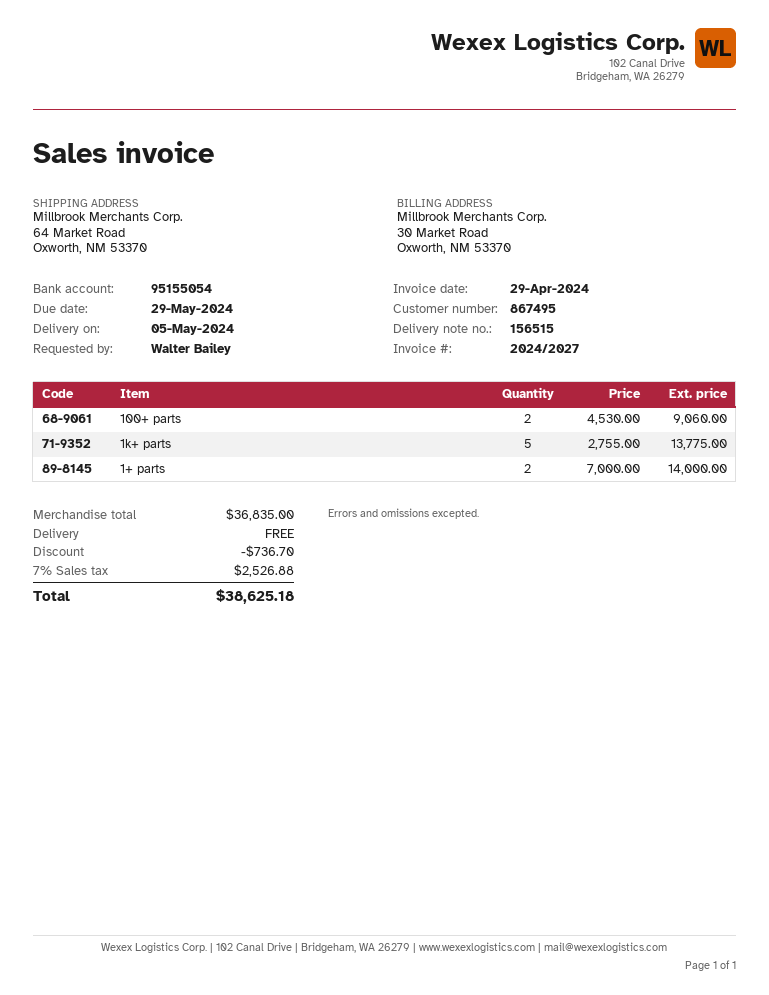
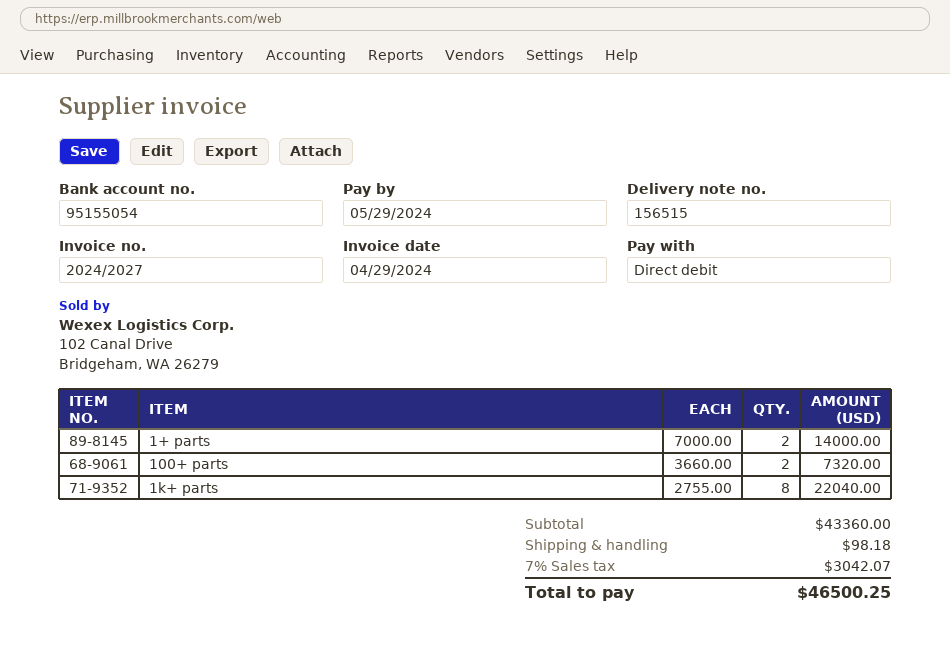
100+ parts: 2 x 4530.00 = 9060.00 -> 2 x 3660.00 = 7320.00
1k+ parts: 5 x 2755.00 = 13775.00 -> 8 x 2755.00 = 22040.00
subtotal: 36835.00 -> 43360.00
discount: 736.70 -> none
shipping: 0.00 -> 98.18
tax: 7% = 2526.88 -> 7% = 3042.07
total: 38625.18 -> 46500.25

